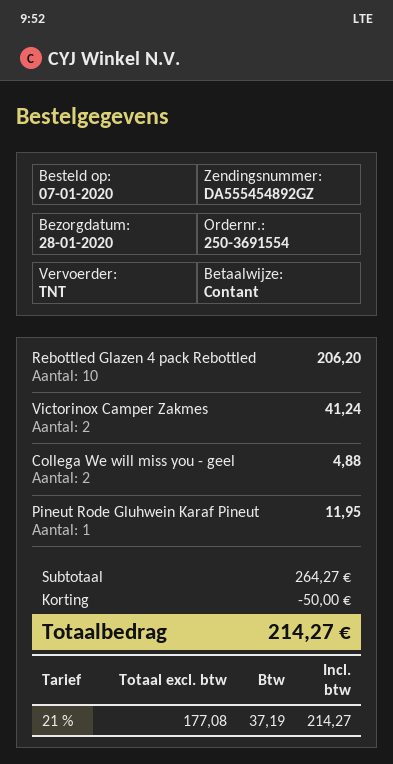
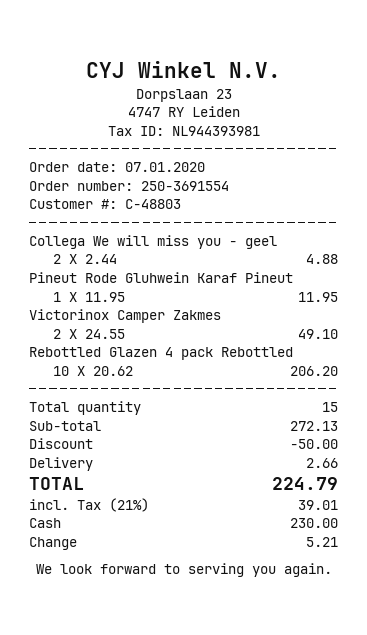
Victorinox Camper Zakmes: 2 for 41.24 -> 2 for 49.10
subtotal: 264.27 -> 272.13
shipping: none -> 2.66
tax: 21% = 37.19 -> 21% = 39.01
total: 214.27 -> 224.79

